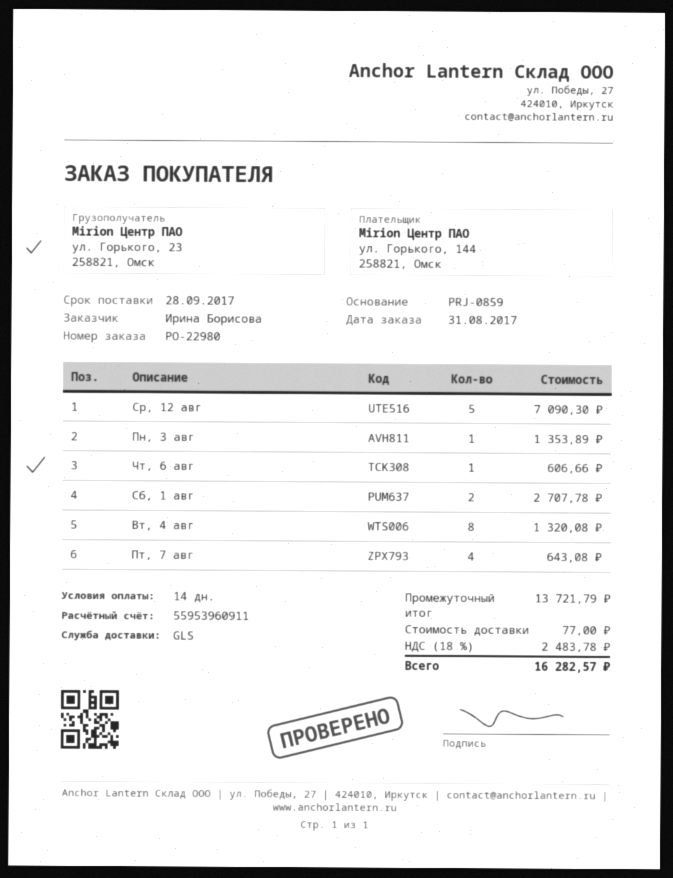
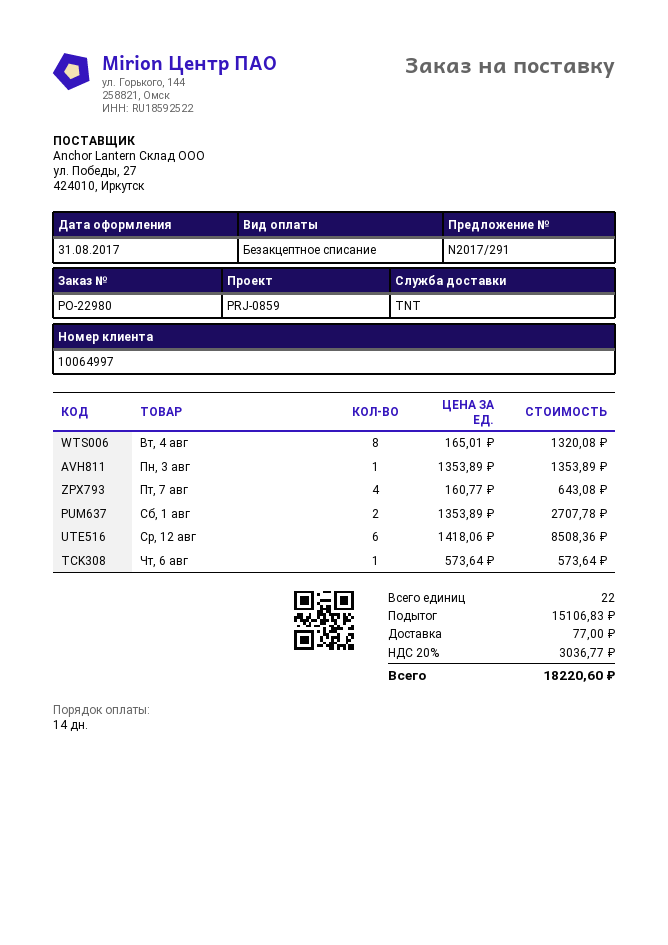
shipping method: GLS -> TNT
Ср, 12 авг: 5 for 7090.30 -> 6 for 8508.36
Чт, 6 авг: 1 for 606.66 -> 1 for 573.64
subtotal: 13721.79 -> 15106.83
tax: 18% = 2483.78 -> 20% = 3036.77
total: 16282.57 -> 18220.60

